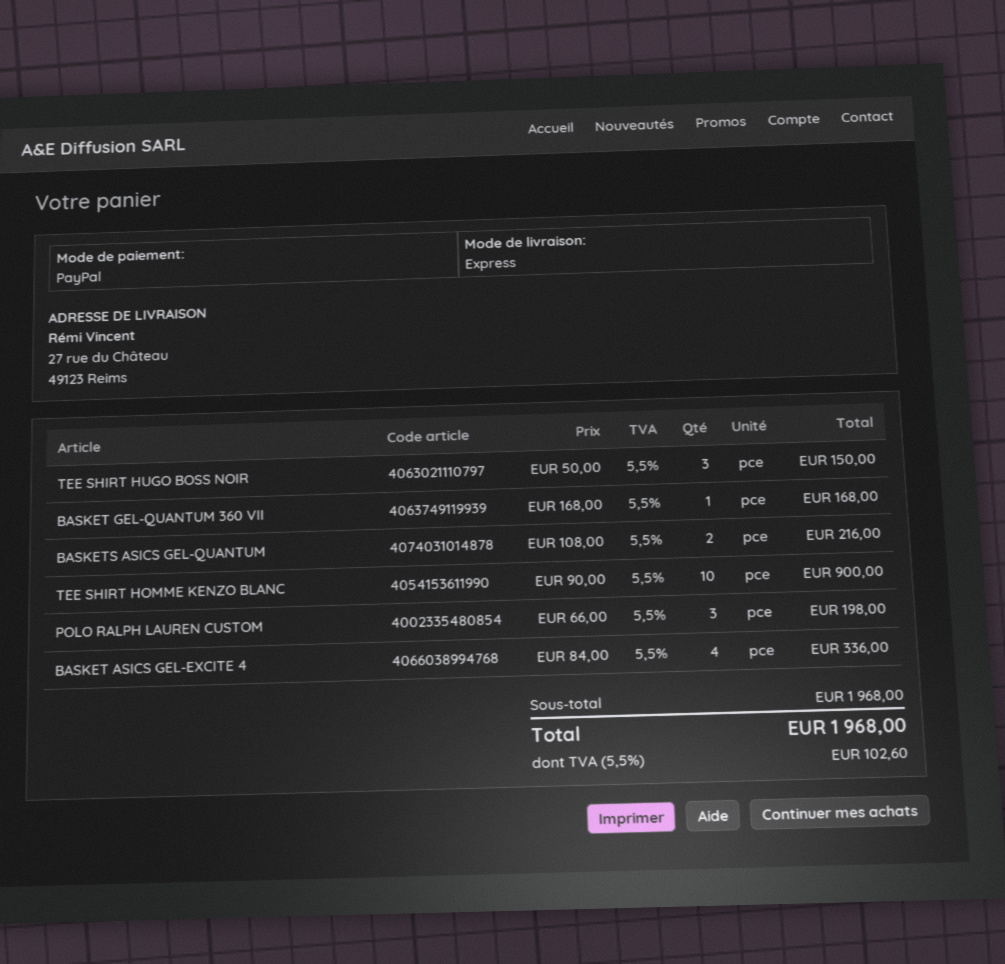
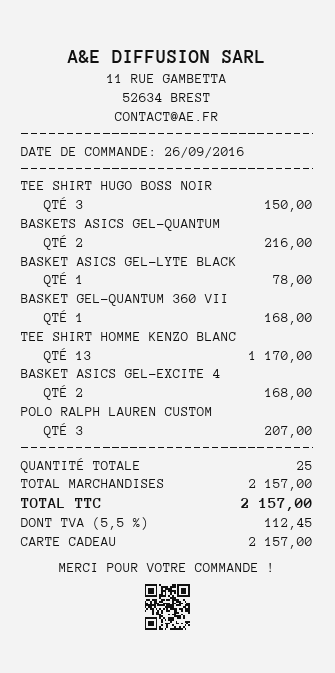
payment method: PayPal -> gift card
TEE SHIRT HOMME KENZO BLANC: 10 for 900.00 -> 13 for 1170.00
POLO RALPH LAUREN CUSTOM: 3 for 198.00 -> 3 for 207.00
BASKET ASICS GEL-EXCITE 4: 4 for 336.00 -> 2 for 168.00
BASKET ASICS GEL-LYTE BLACK: none -> 1 for 78.00
subtotal: 1968.00 -> 2157.00
tax: 5.5% = 102.60 -> 5.5% = 112.45
total: 1968.00 -> 2157.00

